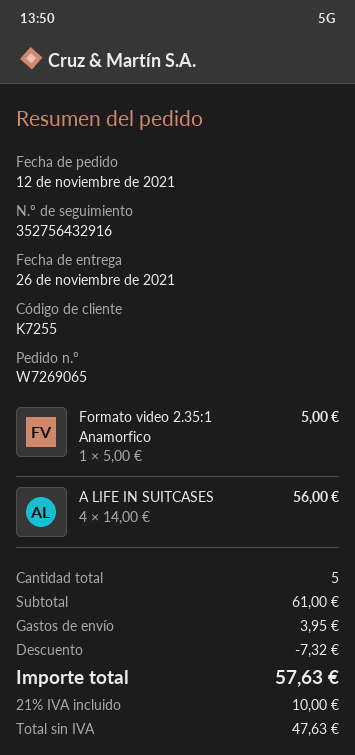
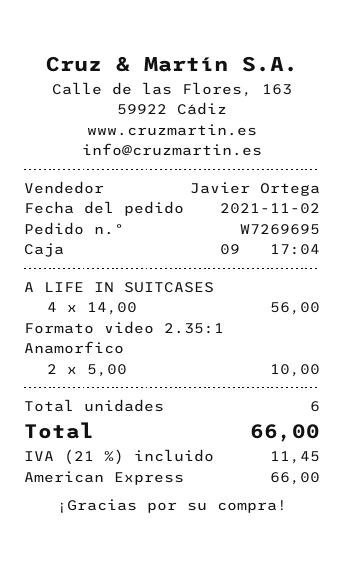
order number: W7269065 -> W7269695
order date: 2021-11-12 -> 2021-11-02
Formato video 2.35:1 Anamorfico: 1 x 5.00 = 5.00 -> 2 x 5.00 = 10.00
total quantity: 5 -> 6
discount: 7.32 -> none
shipping: 3.95 -> none
tax: 21% = 10.00 -> 21% = 11.45
total: 57.63 -> 66.00

